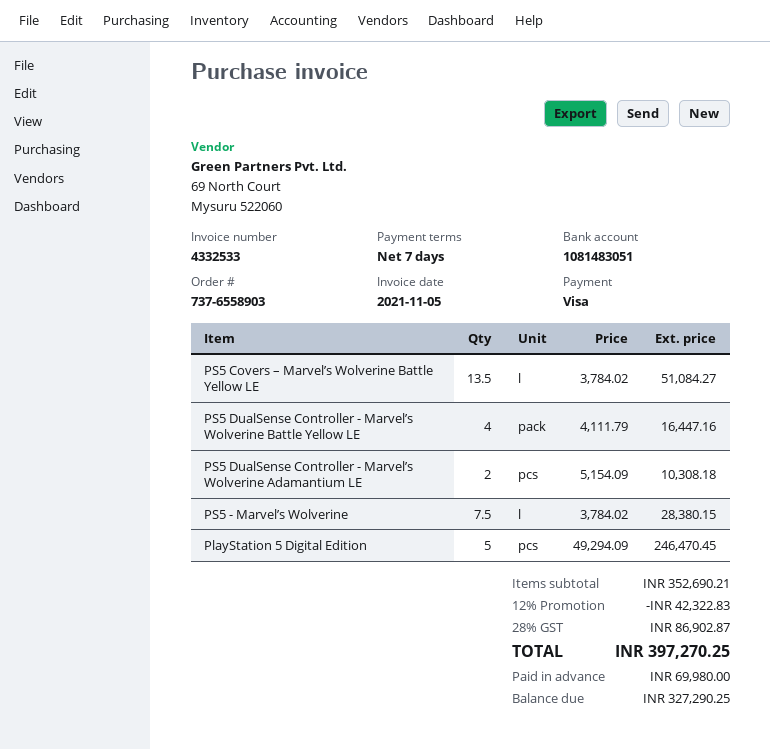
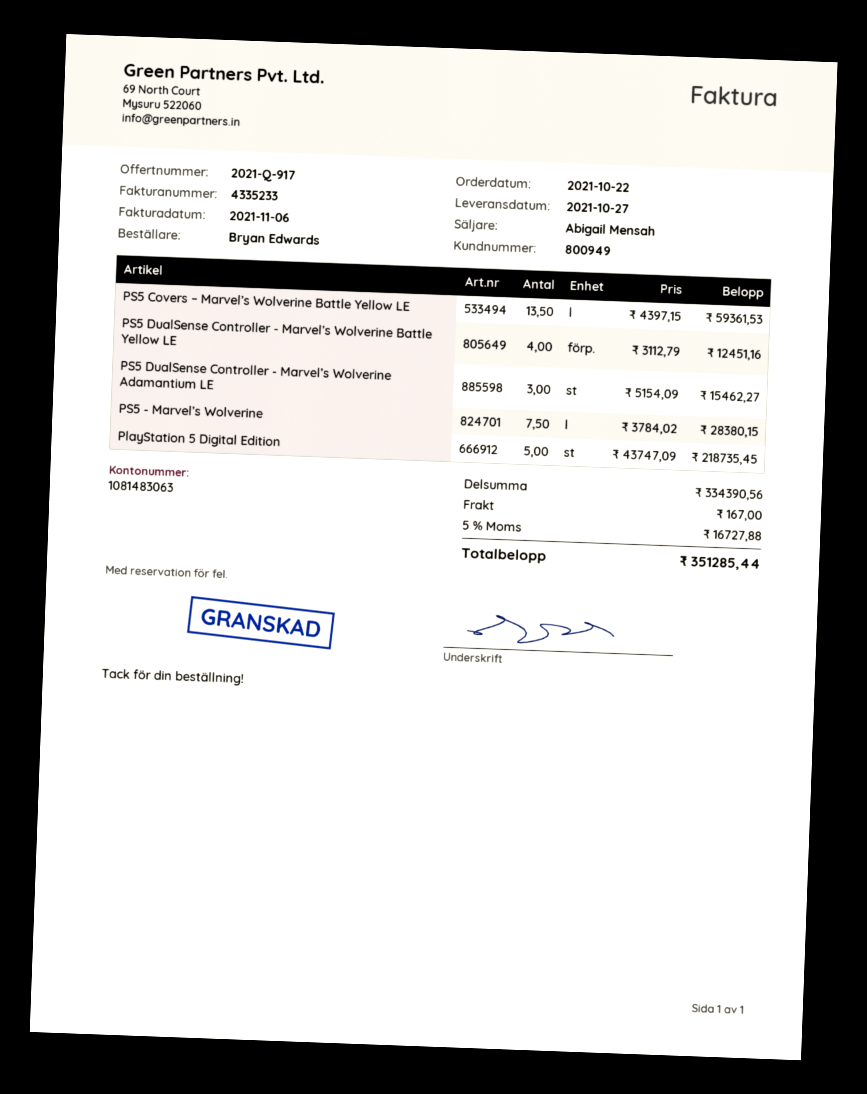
invoice number: 4332533 -> 4335233
invoice date: 2021-11-05 -> 2021-11-06
bank account: 1081483051 -> 1081483063
PS5 Covers – Marvel’s Wolverine Battle Yellow LE: 13.5 x 3784.02 = 51084.27 -> 13.5 x 4397.15 = 59361.53
PS5 DualSense Controller - Marvel’s Wolverine Battle Yellow LE: 4 x 4111.79 = 16447.16 -> 4 x 3112.79 = 12451.16
PS5 DualSense Controller - Marvel’s Wolverine Adamantium LE: 2 x 5154.09 = 10308.18 -> 3 x 5154.09 = 15462.27
PlayStation 5 Digital Edition: 5 x 49294.09 = 246470.45 -> 5 x 43747.09 = 218735.45
subtotal: 352690.21 -> 334390.56
discount: 12% = 42322.83 -> none
shipping: none -> 167.00
tax: 28% = 86902.87 -> 5% = 16727.88
total: 397270.25 -> 351285.44

